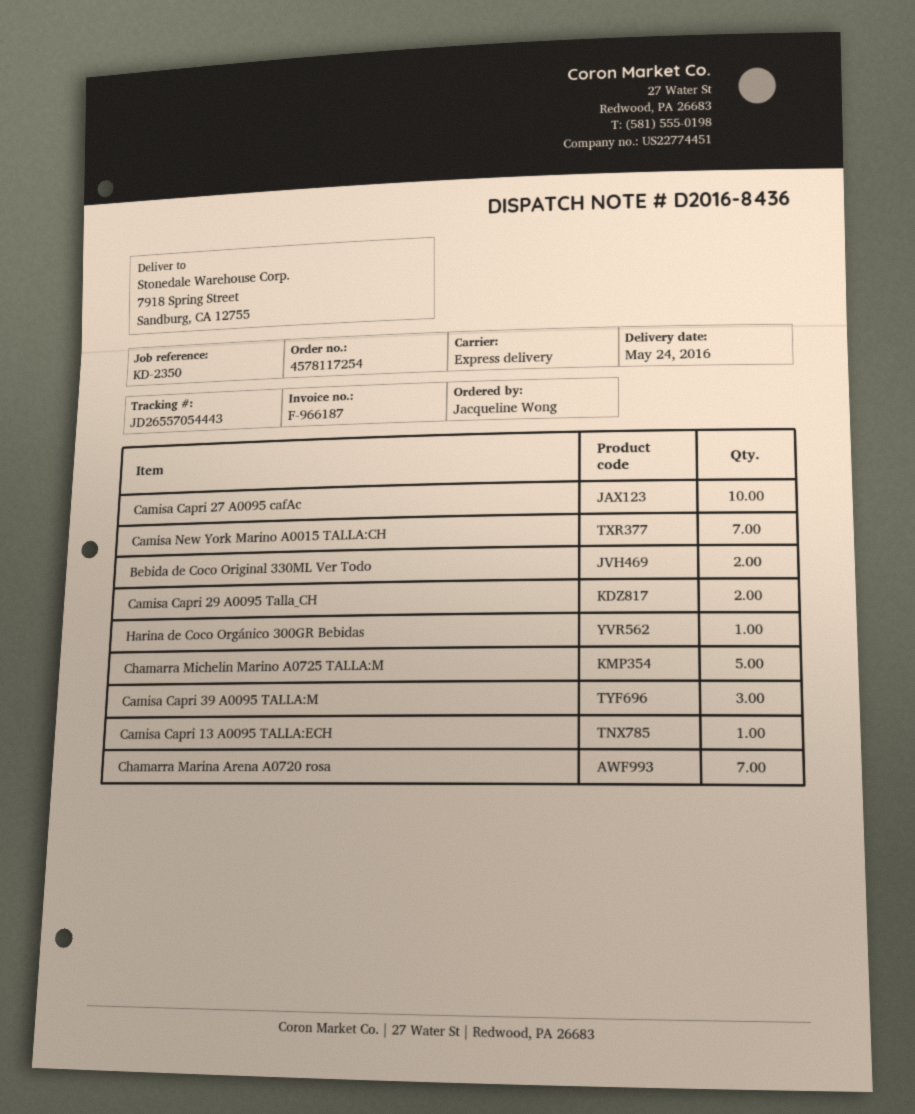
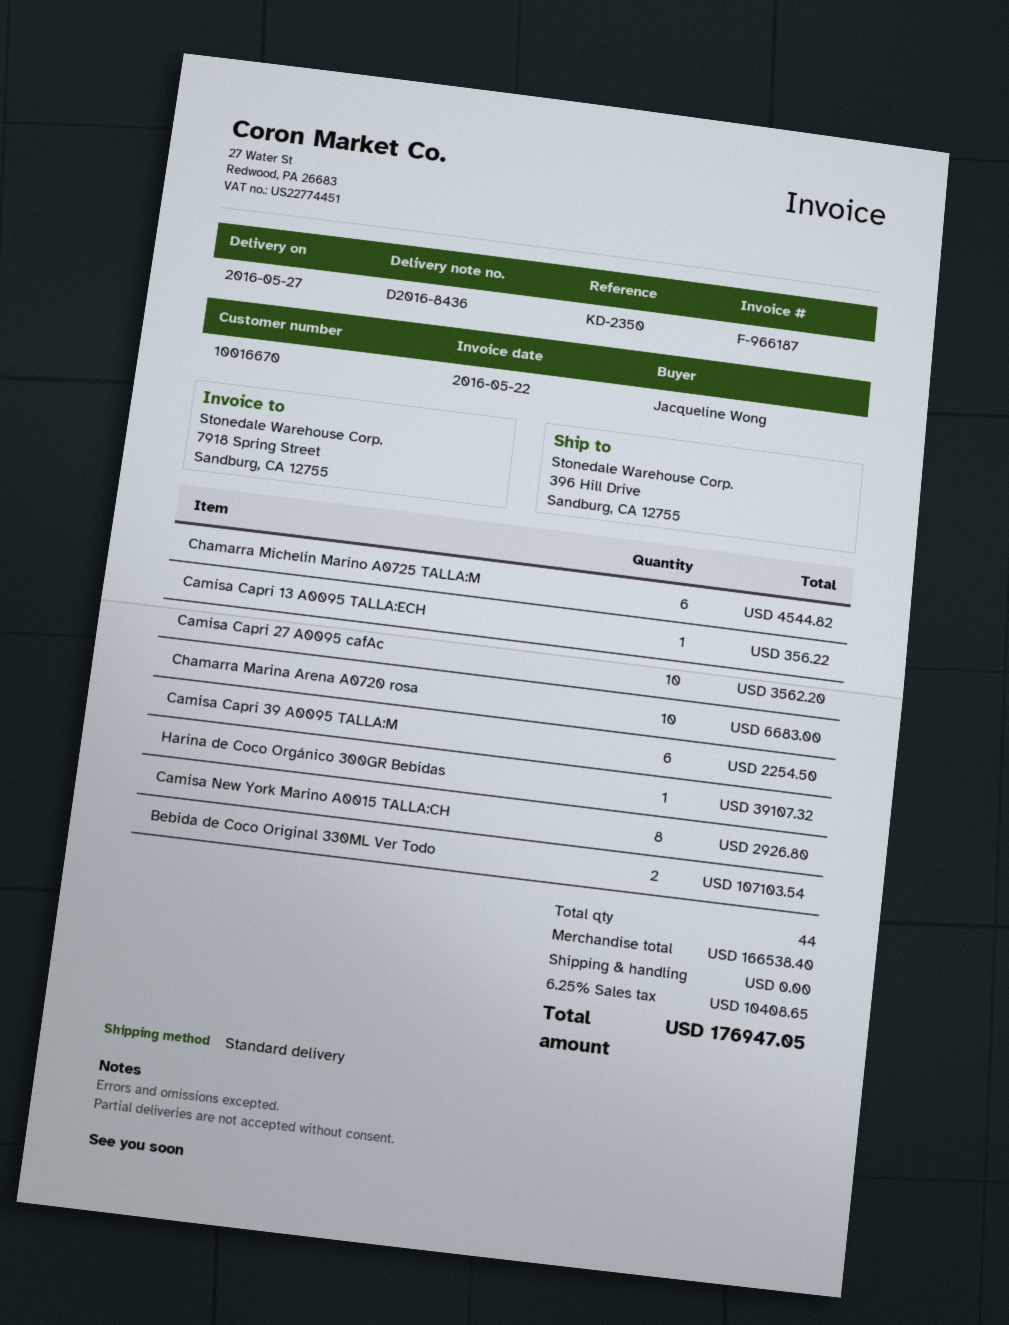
delivery date: 2016-05-24 -> 2016-05-27
shipping method: express -> standard
ship to: 7918 Spring Street, Sandburg, CA 12755 -> 396 Hill Drive, Sandburg, CA 12755
Camisa New York Marino A0015 TALLA:CH: 7 -> 8
Camisa Capri 29 A0095 Talla_CH: 2 -> none
Chamarra Michelin Marino A0725 TALLA:M: 5 -> 6
Camisa Capri 39 A0095 TALLA:M: 3 -> 6
Chamarra Marina Arena A0720 rosa: 7 -> 10

